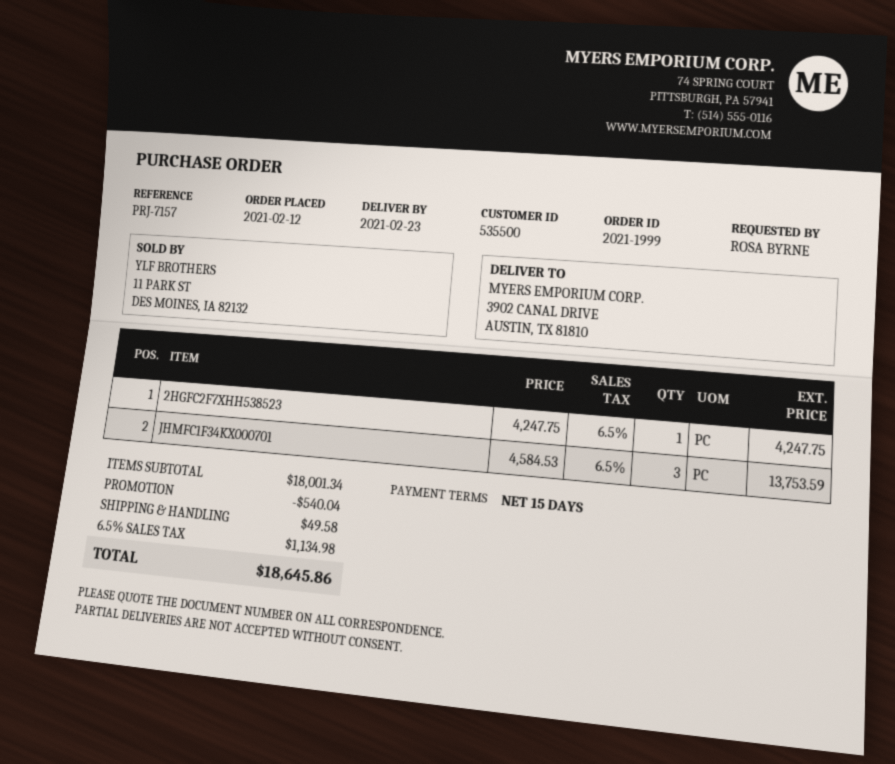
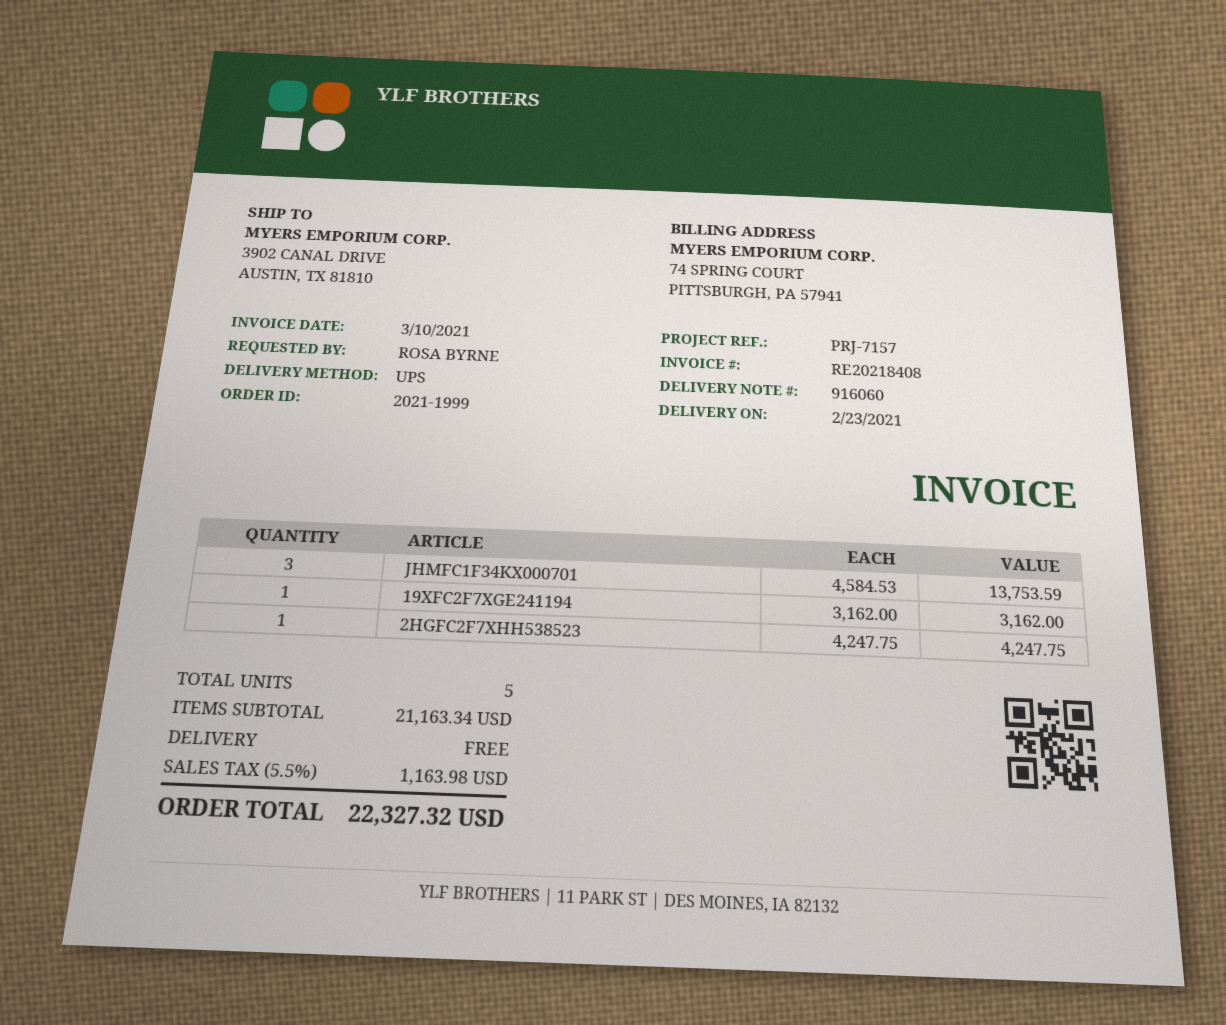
19XFC2F7XGE241194: none -> 1 x 3162.00 = 3162.00
subtotal: 18001.34 -> 21163.34
discount: 540.04 -> none
shipping: 49.58 -> 0.00
tax: 6.5% = 1134.98 -> 5.5% = 1163.98
total: 18645.86 -> 22327.32

